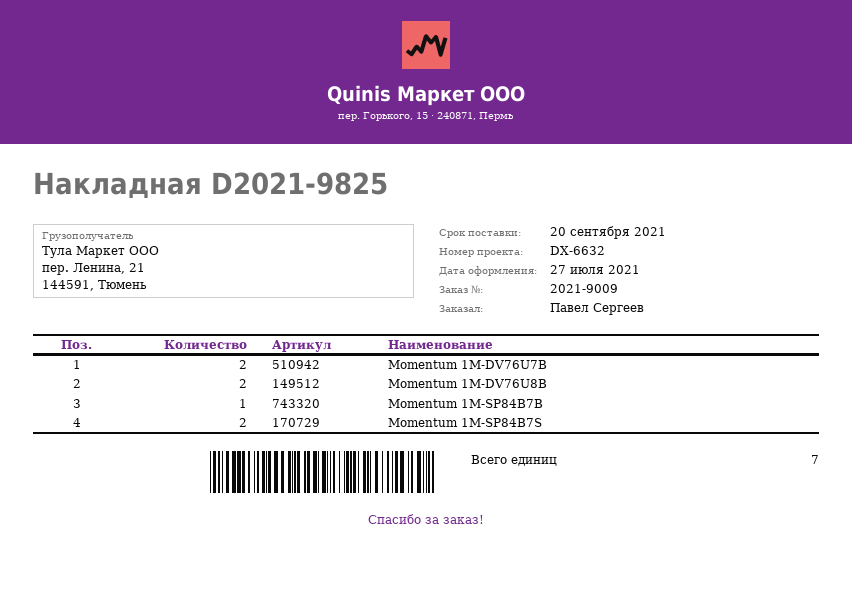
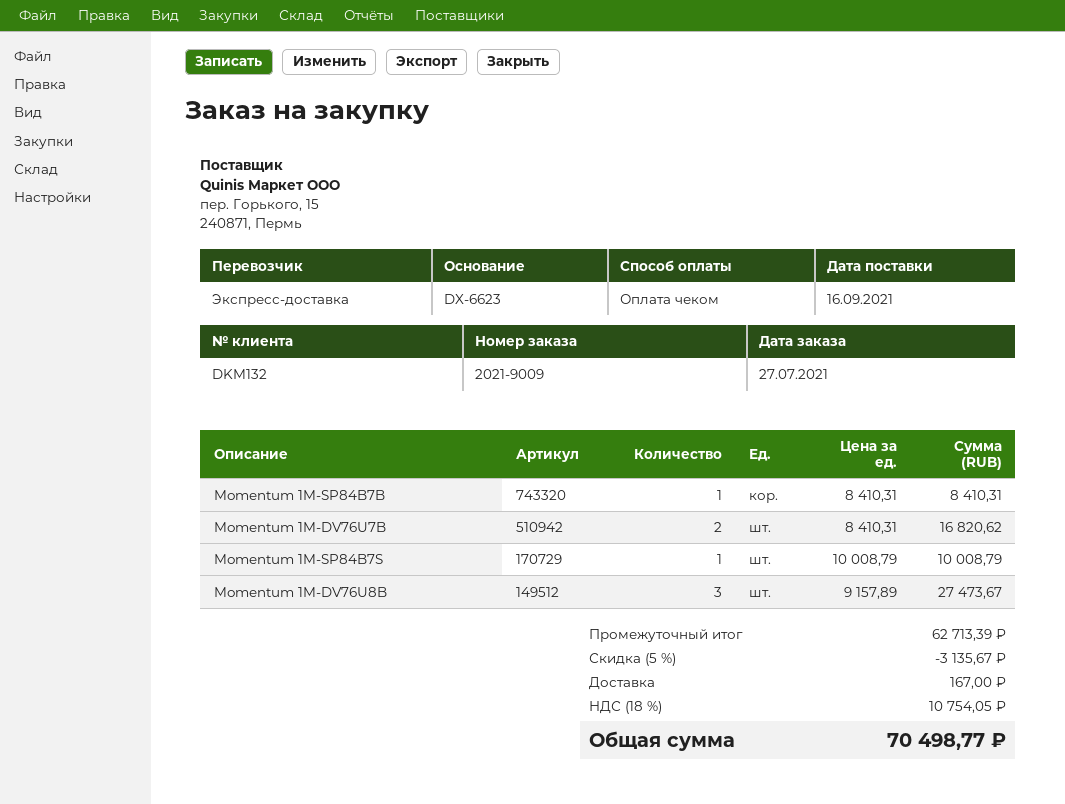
delivery date: 2021-09-20 -> 2021-09-16
reference: DX-6632 -> DX-6623
Momentum 1M-DV76U8B: 2 -> 3
Momentum 1M-SP84B7S: 2 -> 1

